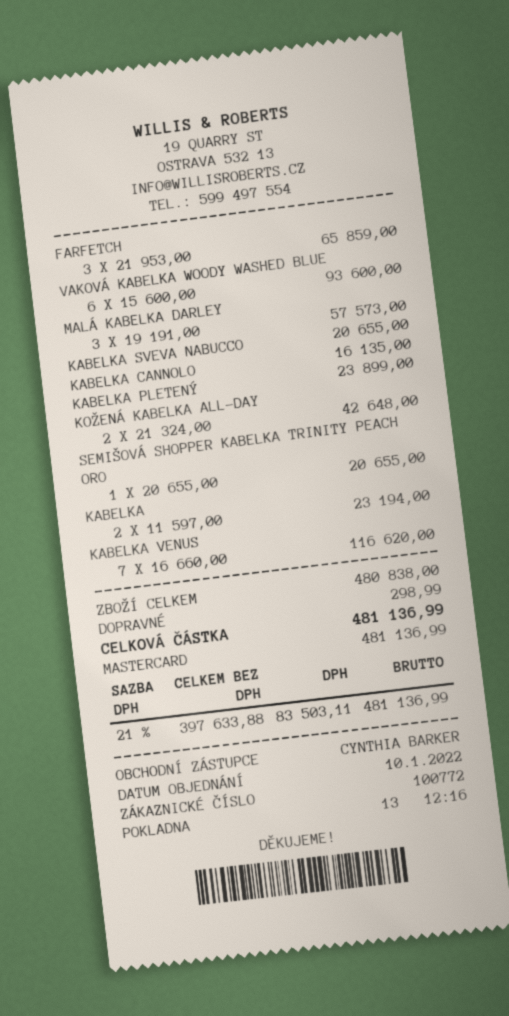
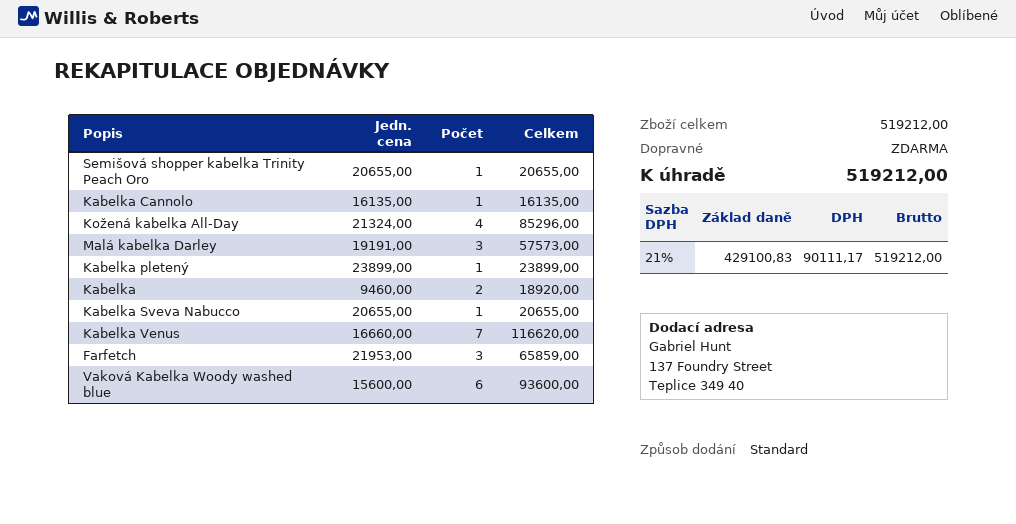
KOŽENÁ KABELKA ALL-DAY: 2 x 21324.00 = 42648.00 -> 4 x 21324.00 = 85296.00
KABELKA: 2 x 11597.00 = 23194.00 -> 2 x 9460.00 = 18920.00
subtotal: 480838.00 -> 519212.00
shipping: 298.99 -> 0.00
net: 397633.88 -> 429100.83
tax: 21% = 83503.11 -> 21% = 90111.17
total: 481136.99 -> 519212.00

